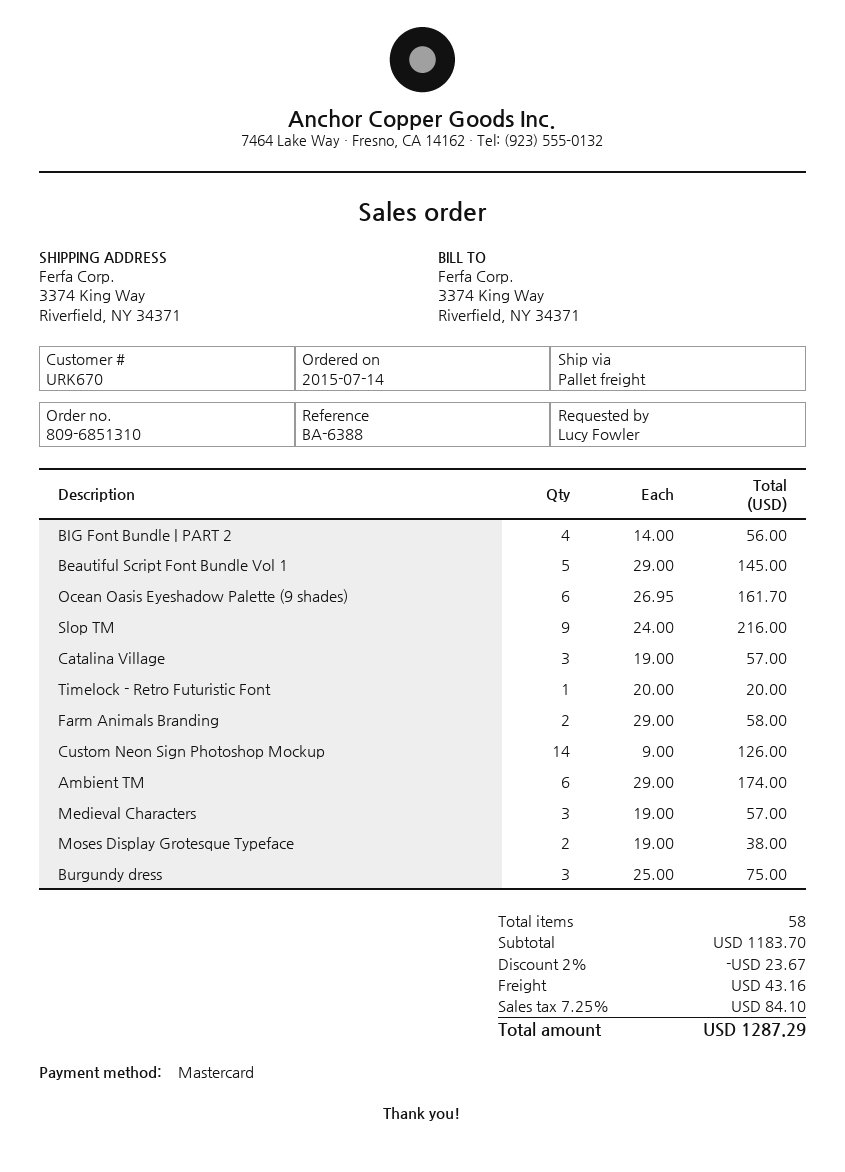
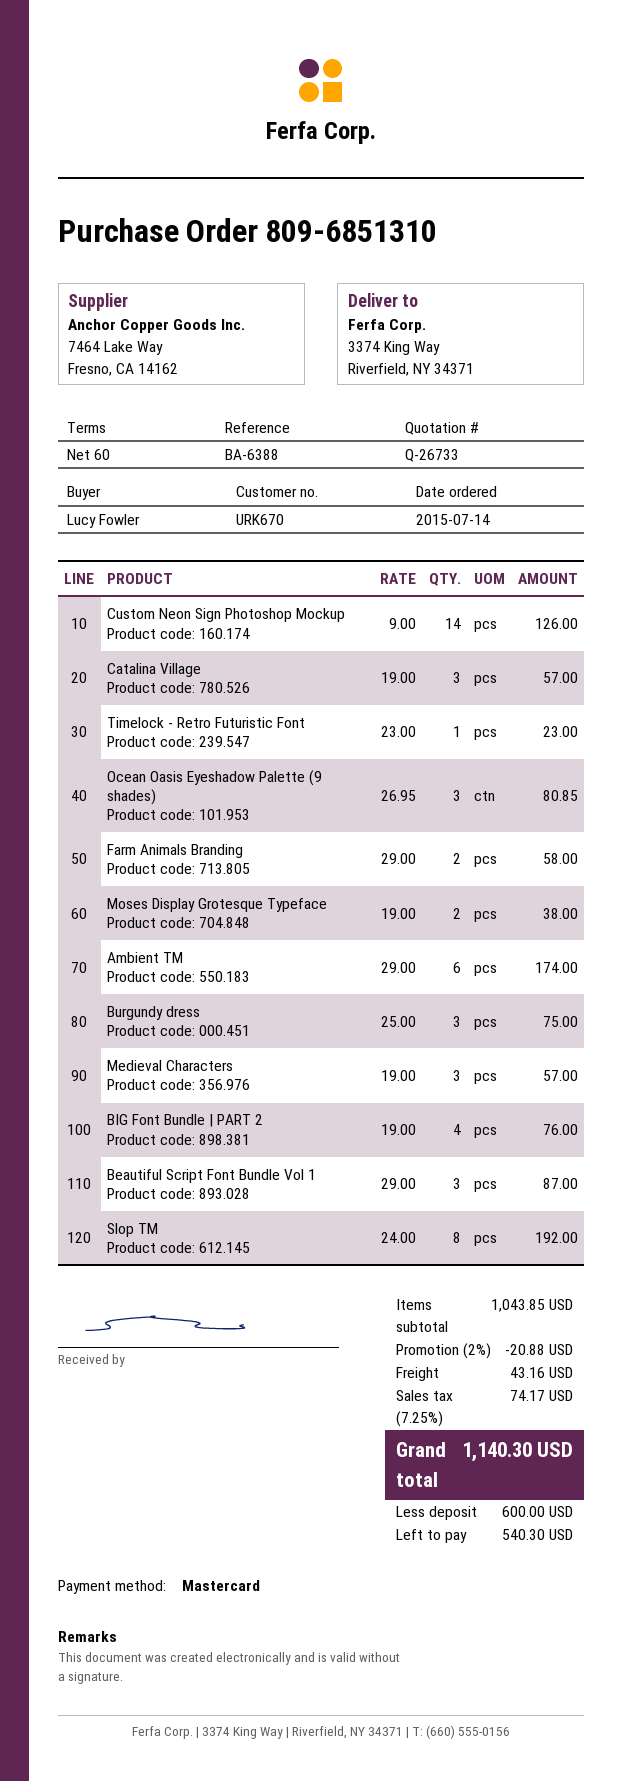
BIG Font Bundle | PART 2: 4 x 14.00 = 56.00 -> 4 x 19.00 = 76.00
Beautiful Script Font Bundle Vol 1: 5 x 29.00 = 145.00 -> 3 x 29.00 = 87.00
Ocean Oasis Eyeshadow Palette (9 shades): 6 x 26.95 = 161.70 -> 3 x 26.95 = 80.85
Slop TM: 9 x 24.00 = 216.00 -> 8 x 24.00 = 192.00
Timelock - Retro Futuristic Font: 1 x 20.00 = 20.00 -> 1 x 23.00 = 23.00
subtotal: 1183.70 -> 1043.85
discount: 2% = 23.67 -> 2% = 20.88
tax: 7.25% = 84.10 -> 7.25% = 74.17
total: 1287.29 -> 1140.30

